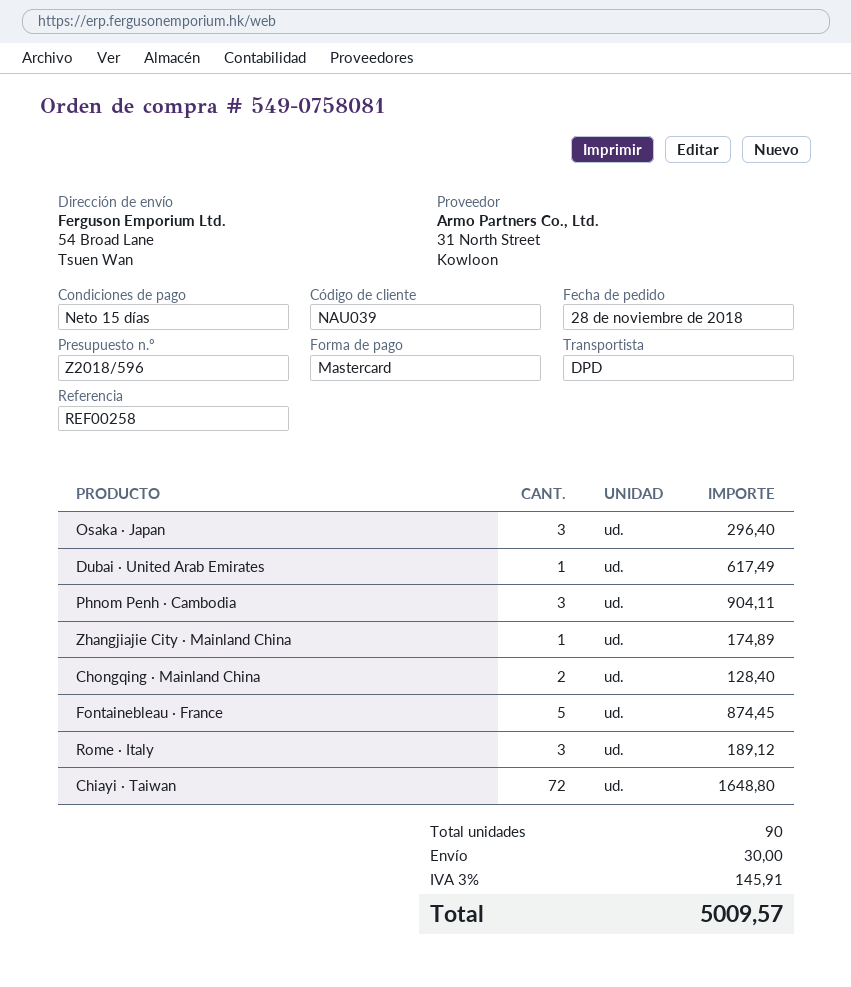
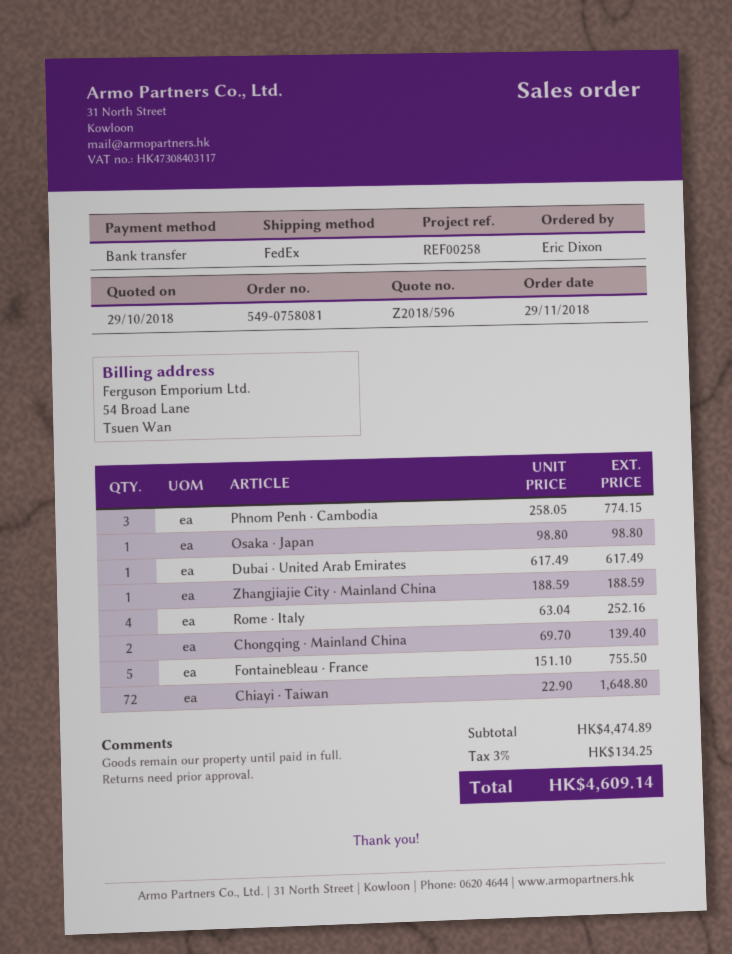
order date: 2018-11-28 -> 2018-11-29
payment method: Mastercard -> bank transfer
shipping method: DPD -> FedEx
Osaka · Japan: 3 for 296.40 -> 1 for 98.80
Phnom Penh · Cambodia: 3 for 904.11 -> 3 for 774.15
Zhangjiajie City · Mainland China: 1 for 174.89 -> 1 for 188.59
Chongqing · Mainland China: 2 for 128.40 -> 2 for 139.40
Fontainebleau · France: 5 for 874.45 -> 5 for 755.50
Rome · Italy: 3 for 189.12 -> 4 for 252.16
shipping: 30.00 -> none
tax: 3% = 145.91 -> 3% = 134.25
total: 5009.57 -> 4609.14

